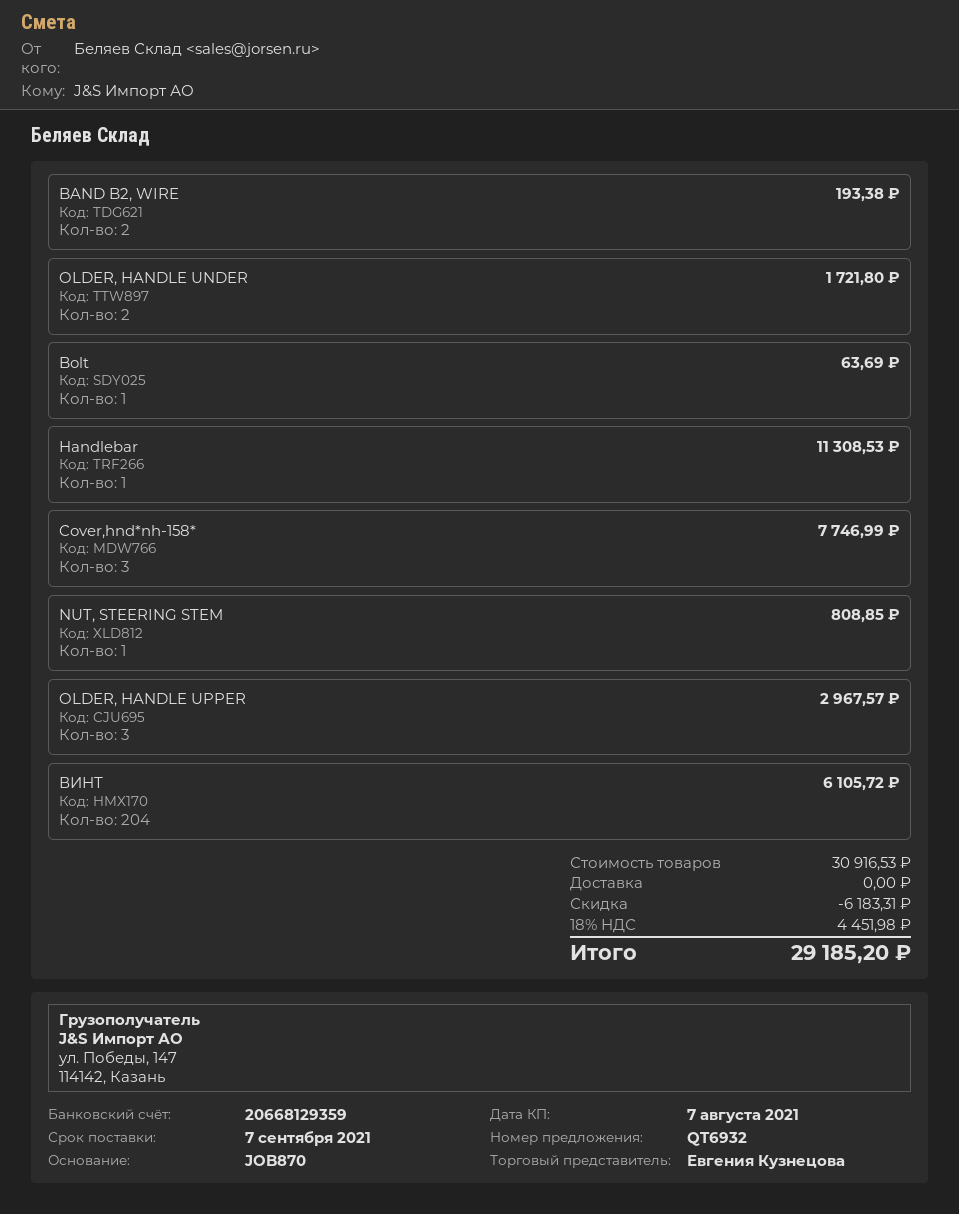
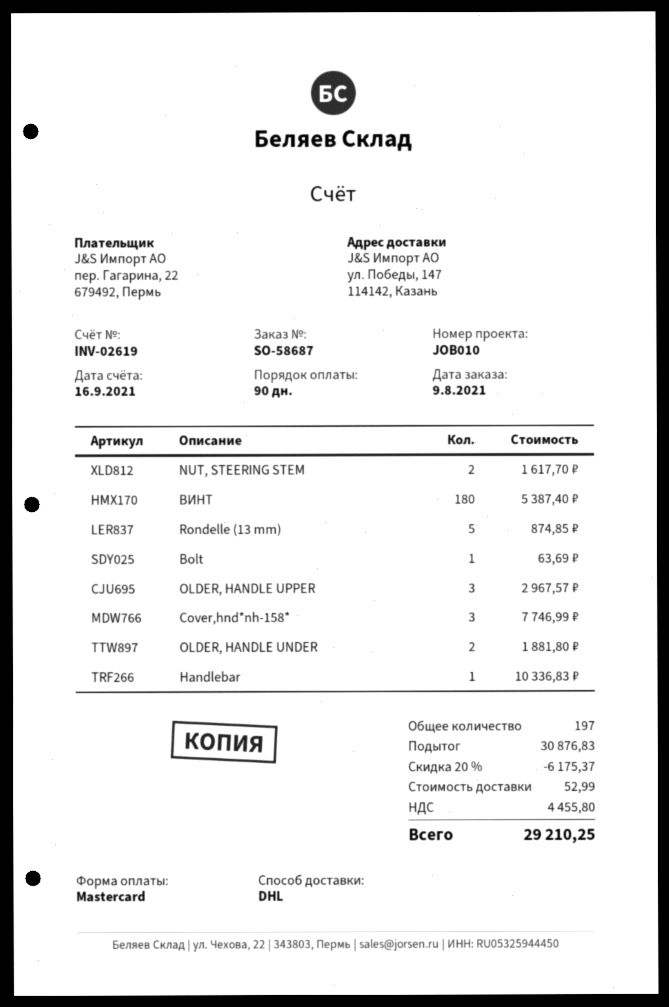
reference: JOB870 -> JOB010
BAND B2, WIRE: 2 for 193.38 -> none
OLDER, HANDLE UNDER: 2 for 1721.80 -> 2 for 1881.80
Handlebar: 1 for 11308.53 -> 1 for 10336.83
NUT, STEERING STEM: 1 for 808.85 -> 2 for 1617.70
ВИНТ: 204 for 6105.72 -> 180 for 5387.40
Rondelle (13 mm): none -> 5 for 874.85
subtotal: 30916.53 -> 30876.83
discount: 6183.31 -> 6175.37
shipping: 0.00 -> 52.99
tax: 4451.98 -> 4455.80
total: 29185.20 -> 29210.25

